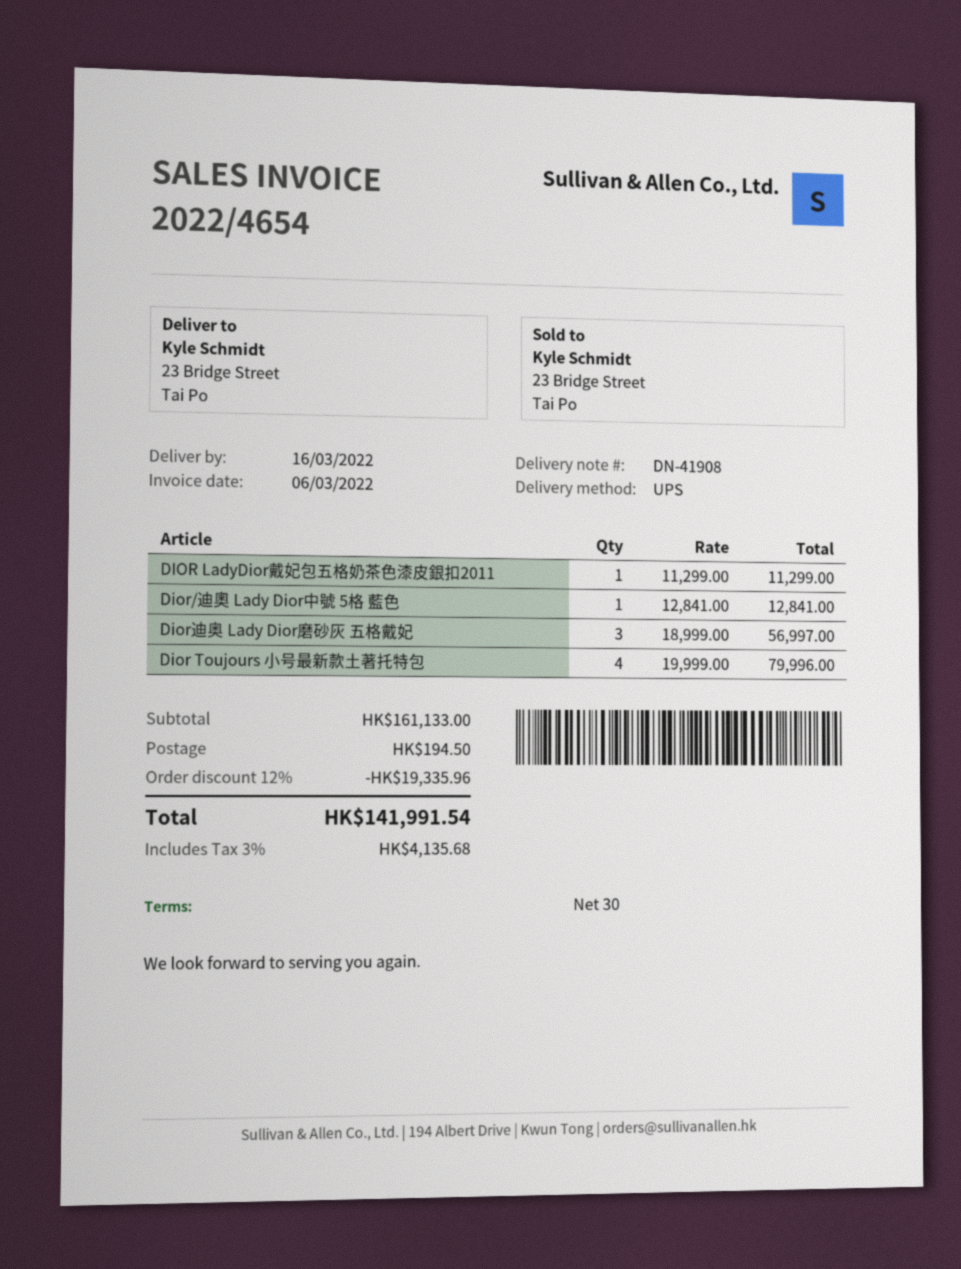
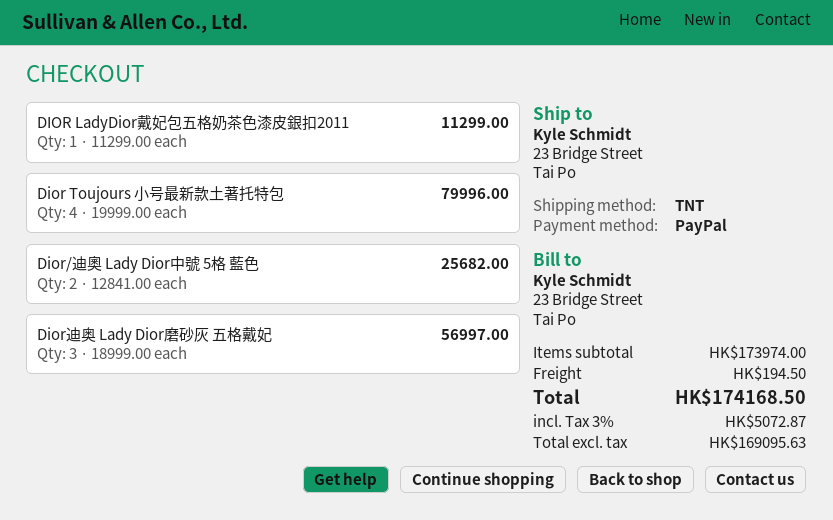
shipping method: UPS -> TNT
Dior/迪奧 Lady Dior中號 5格 藍色: 1 x 12841.00 = 12841.00 -> 2 x 12841.00 = 25682.00
subtotal: 161133.00 -> 173974.00
discount: 12% = 19335.96 -> none
tax: 3% = 4135.68 -> 3% = 5072.87
total: 141991.54 -> 174168.50

